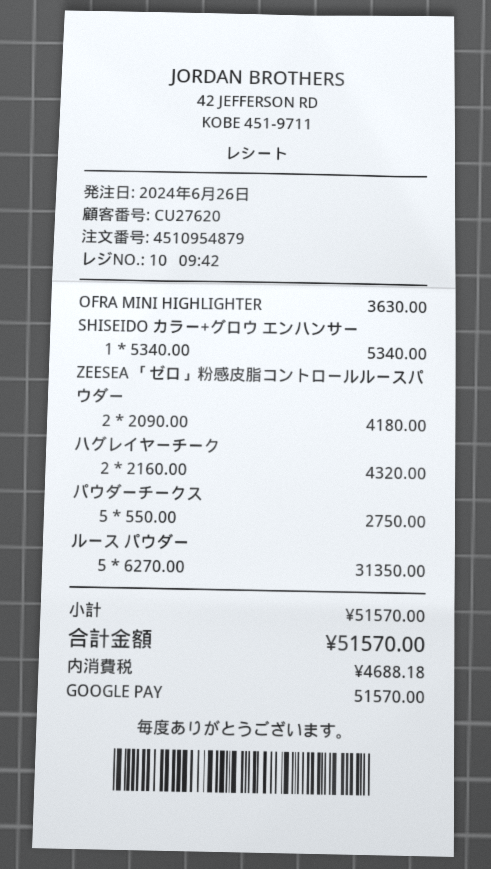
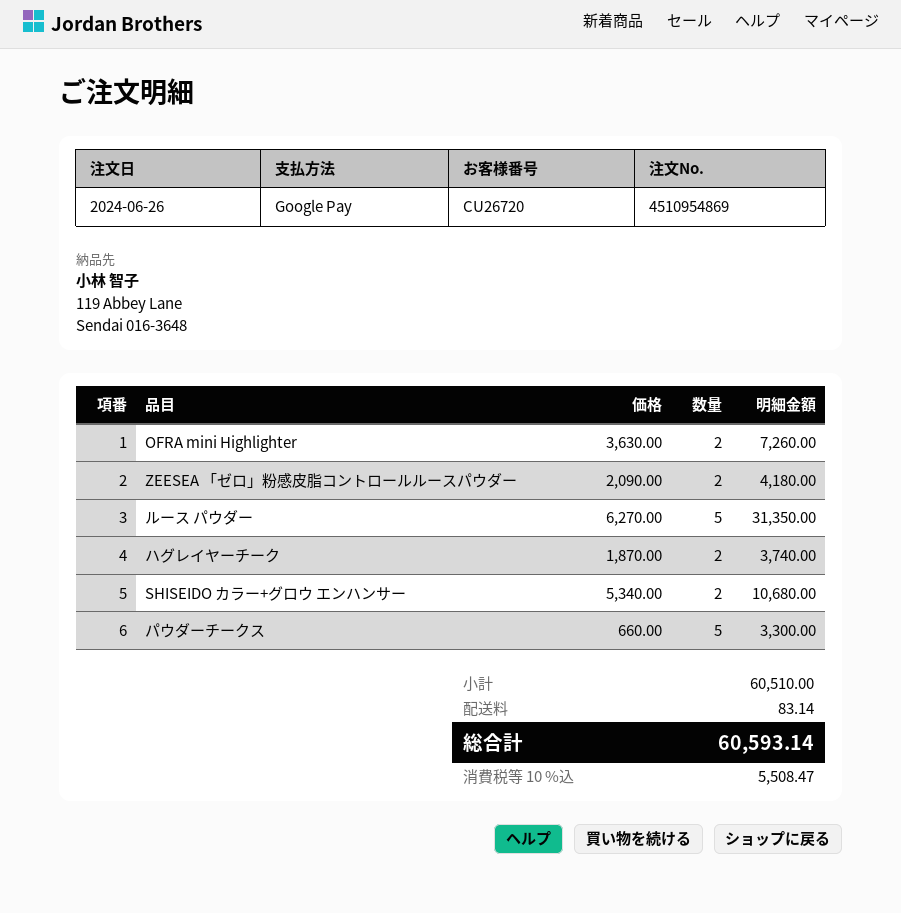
order number: 4510954879 -> 4510954869
customer number: CU27620 -> CU26720
OFRA MINI HIGHLIGHTER: 1 x 3630.00 = 3630.00 -> 2 x 3630.00 = 7260.00
SHISEIDO カラー+グロウ エンハンサー: 1 x 5340.00 = 5340.00 -> 2 x 5340.00 = 10680.00
ハグレイヤーチーク: 2 x 2160.00 = 4320.00 -> 2 x 1870.00 = 3740.00
パウダーチークス: 5 x 550.00 = 2750.00 -> 5 x 660.00 = 3300.00
subtotal: 51570.00 -> 60510.00
shipping: none -> 83.14
tax: 4688.18 -> 5508.47
total: 51570.00 -> 60593.14

